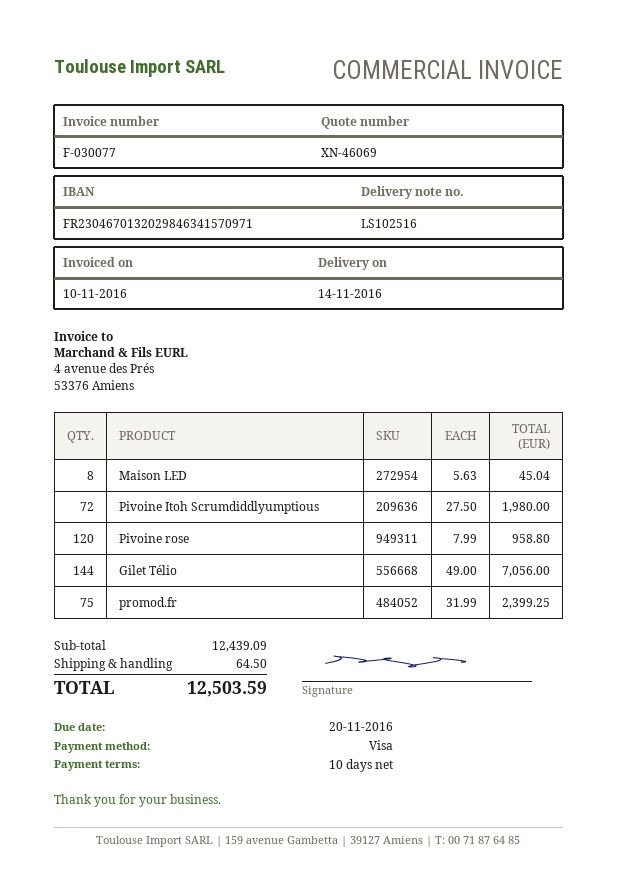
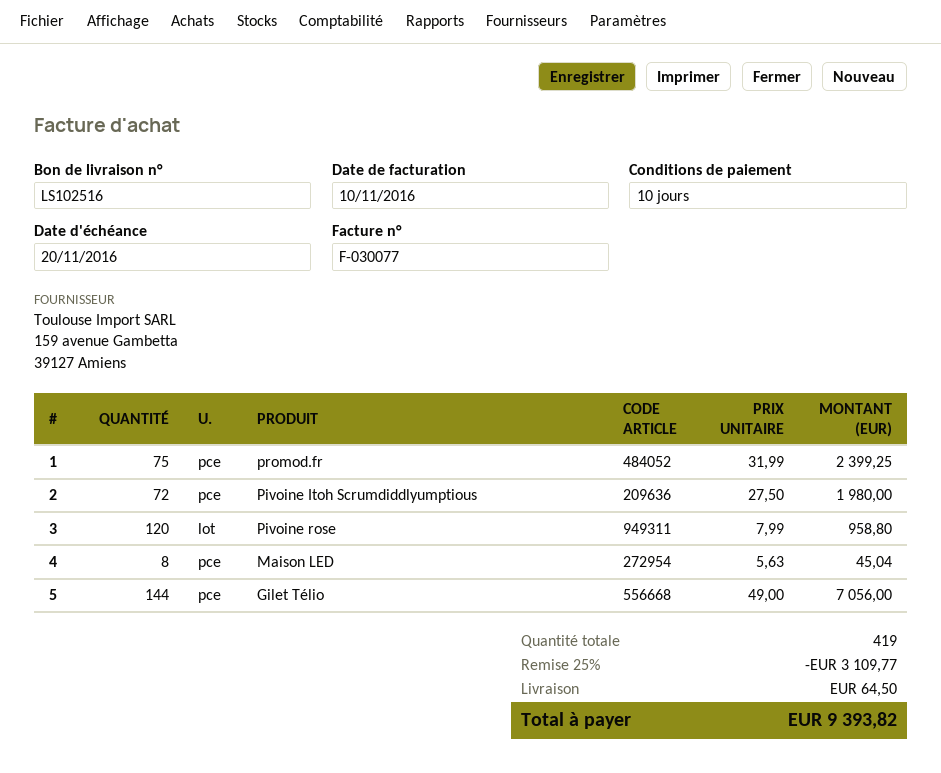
discount: none -> 25% = 3109.77
total: 12503.59 -> 9393.82

